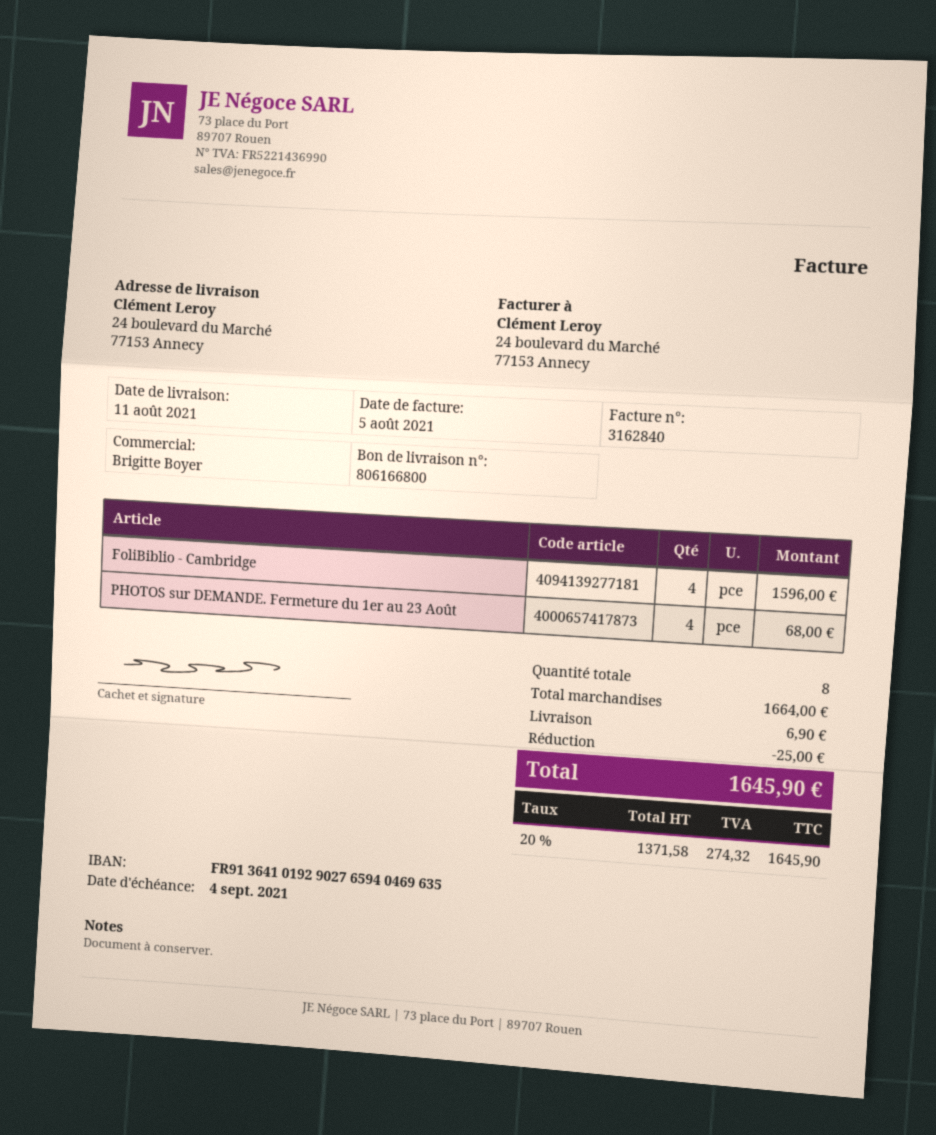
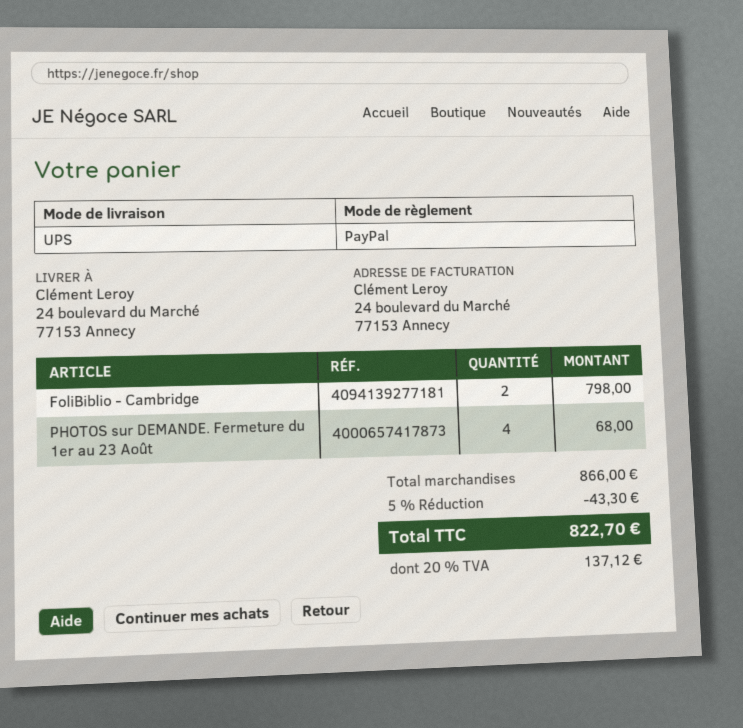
FoliBiblio - Cambridge: 4 for 1596.00 -> 2 for 798.00
subtotal: 1664.00 -> 866.00
discount: 25.00 -> 43.30
shipping: 6.90 -> none
tax: 20% = 274.32 -> 20% = 137.12
total: 1645.90 -> 822.70

